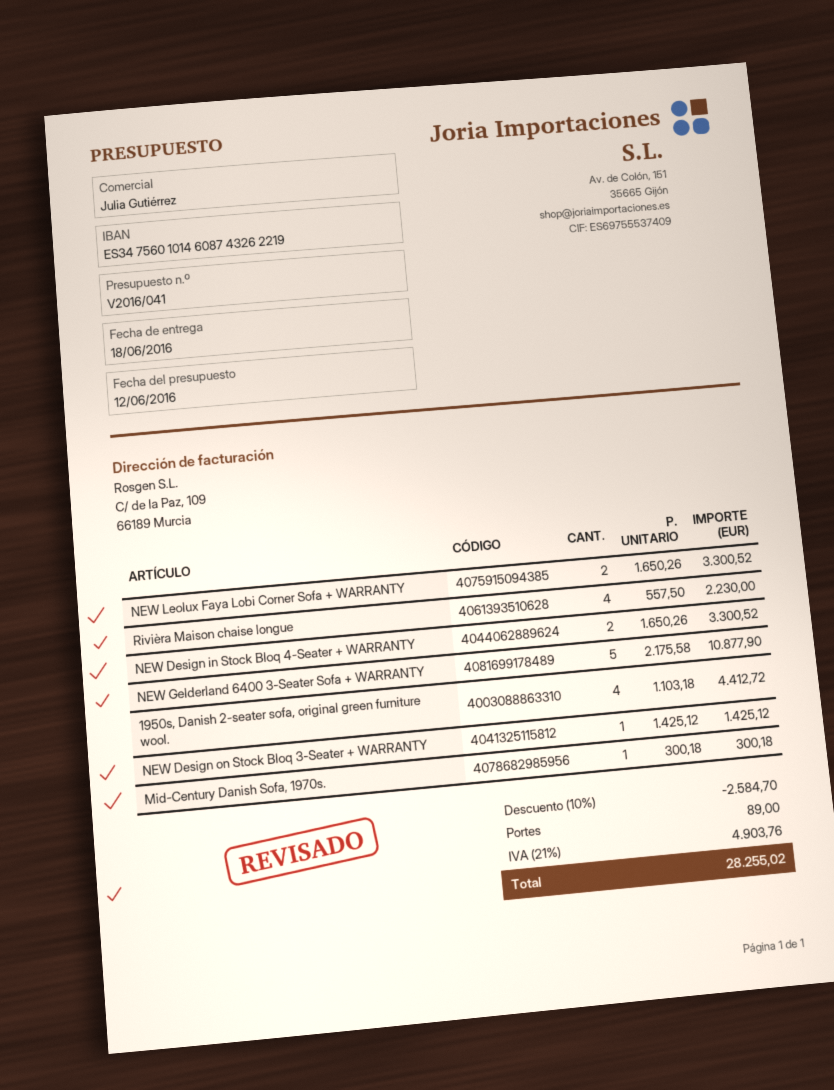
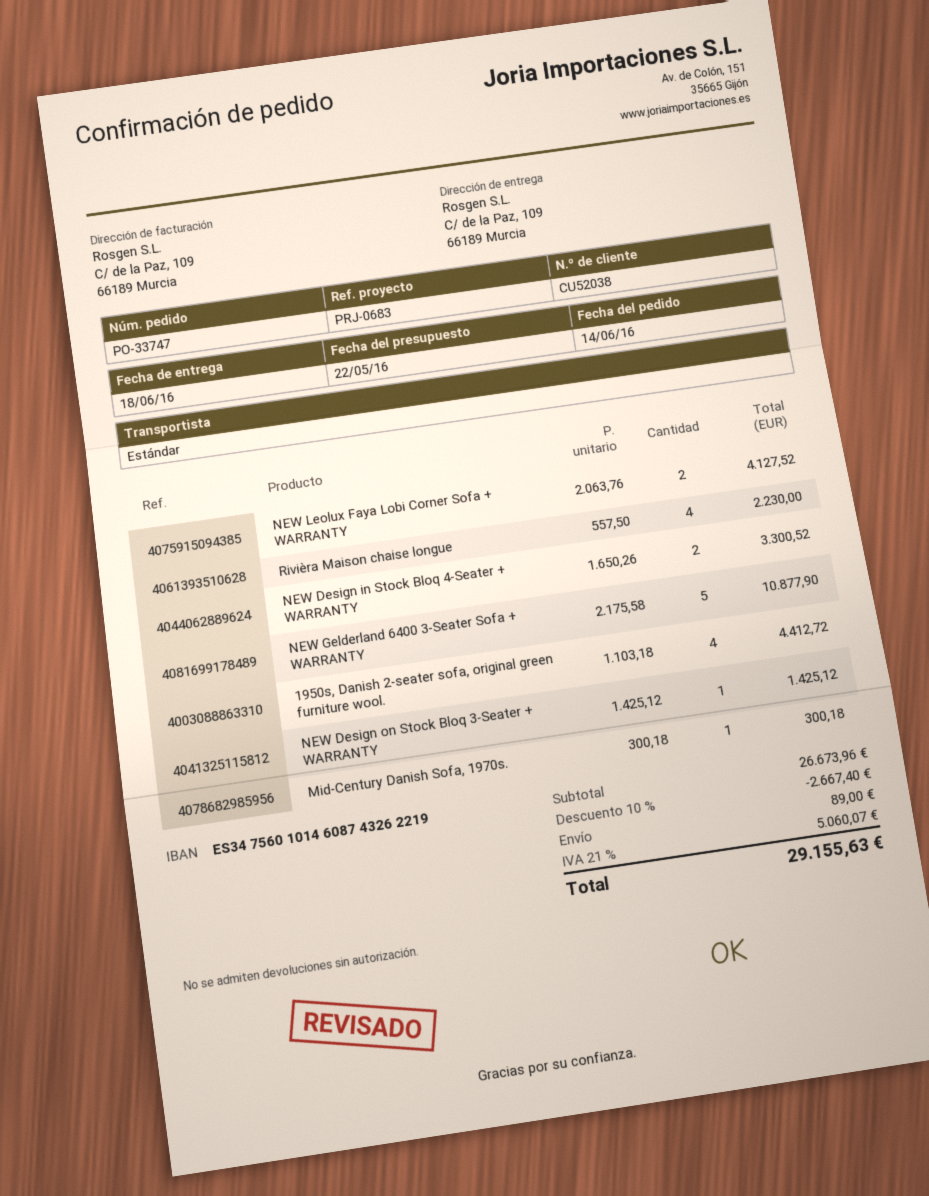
quote date: 2016-06-12 -> 2016-05-22
NEW Leolux Faya Lobi Corner Sofa + WARRANTY: 2 x 1650.26 = 3300.52 -> 2 x 2063.76 = 4127.52
discount: 10% = 2584.70 -> 10% = 2667.40
tax: 21% = 4903.76 -> 21% = 5060.07
total: 28255.02 -> 29155.63

